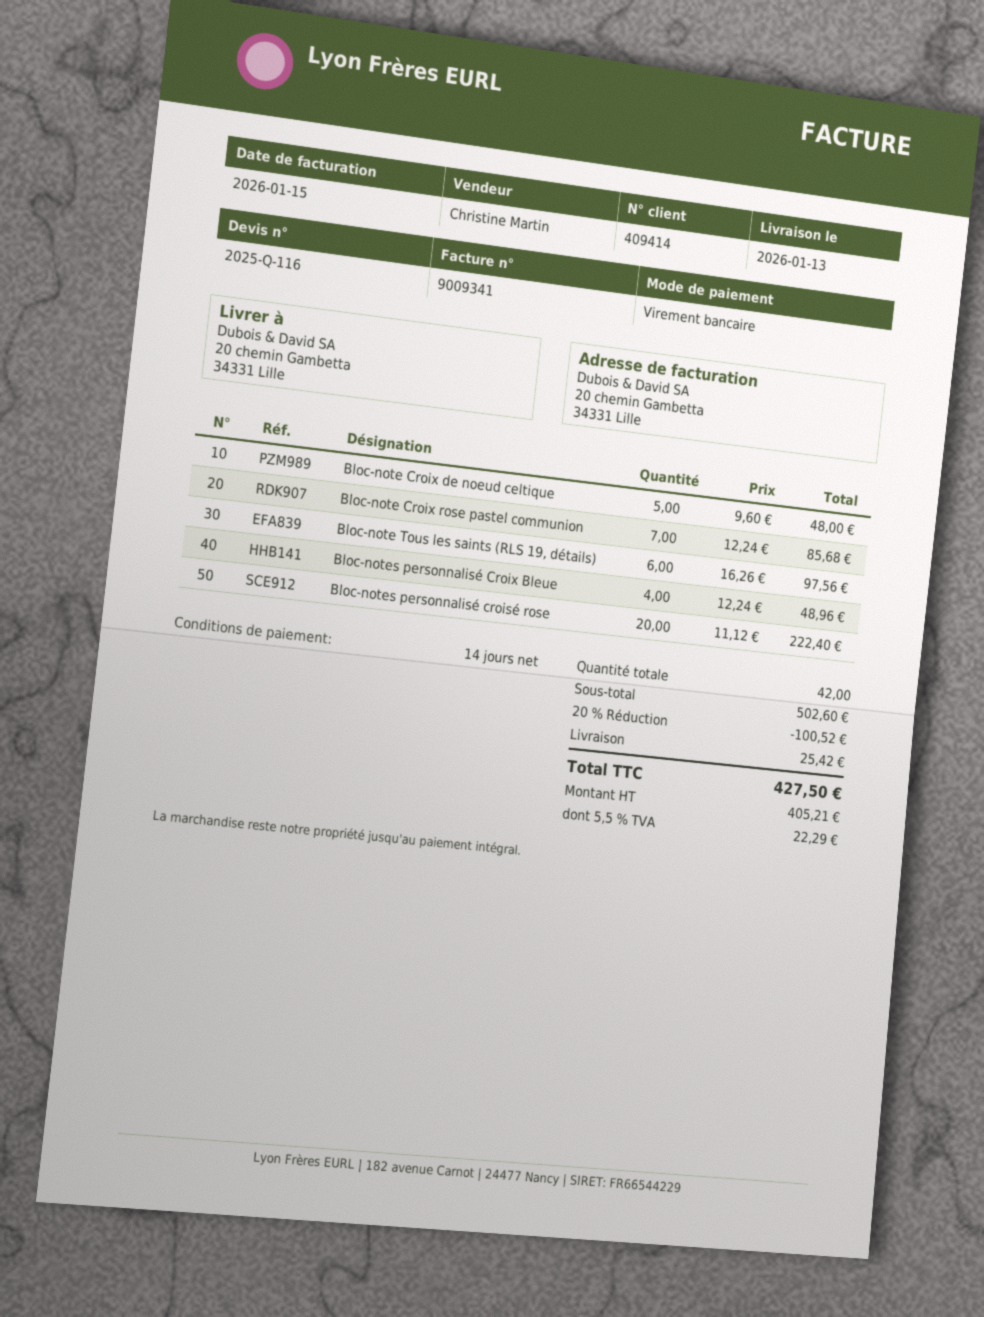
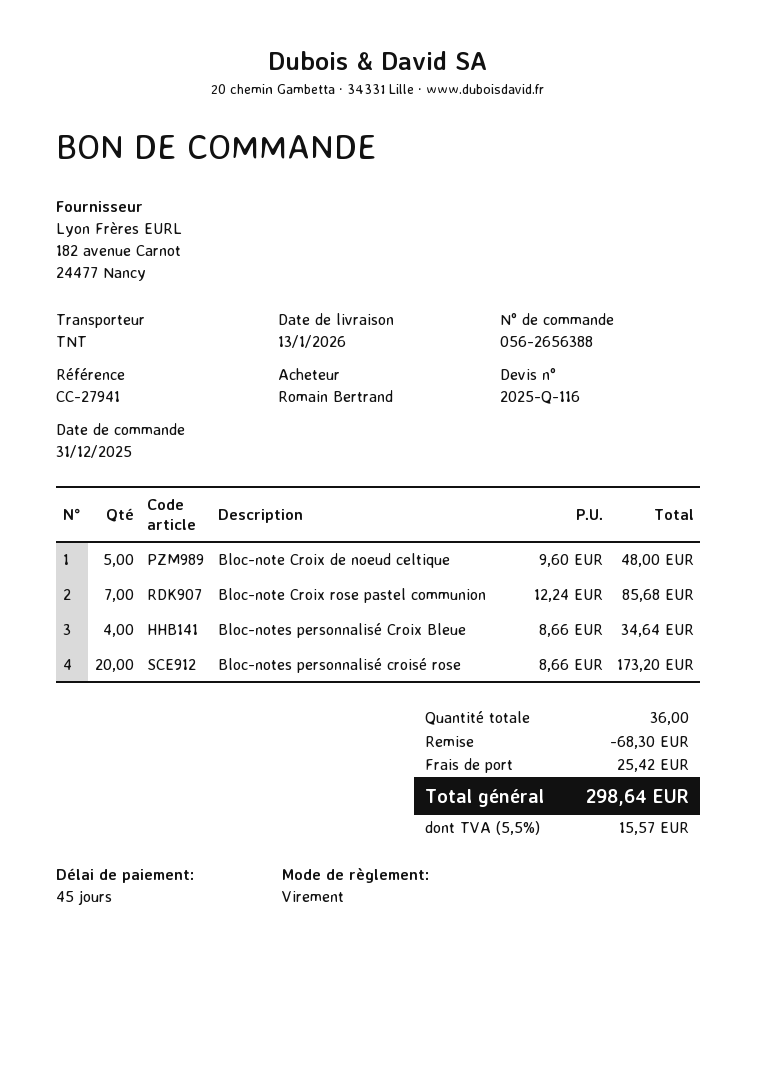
payment terms: 14 days -> 45 days
Bloc-note Tous les saints (RLS 19, détails): 6 x 16.26 = 97.56 -> none
Bloc-notes personnalisé Croix Bleue: 4 x 12.24 = 48.96 -> 4 x 8.66 = 34.64
Bloc-notes personnalisé croisé rose: 20 x 11.12 = 222.40 -> 20 x 8.66 = 173.20
total quantity: 42 -> 36
discount: 100.52 -> 68.30
tax: 5.5% = 22.29 -> 5.5% = 15.57
total: 427.50 -> 298.64

